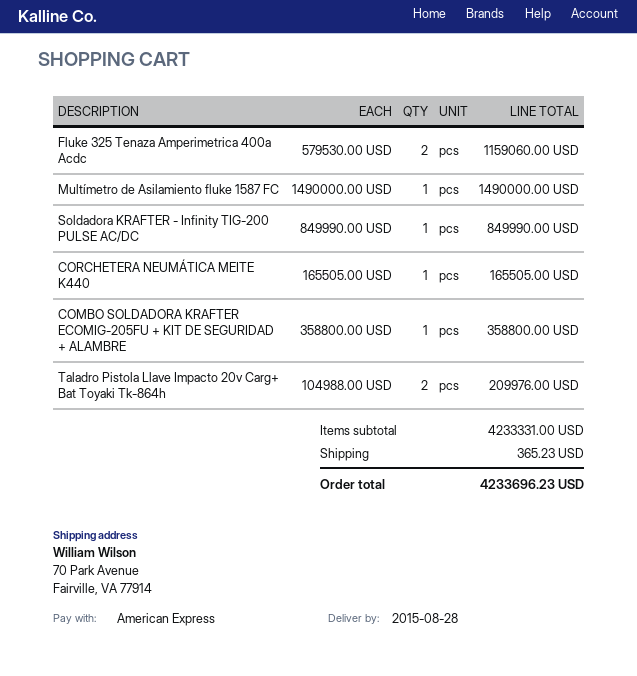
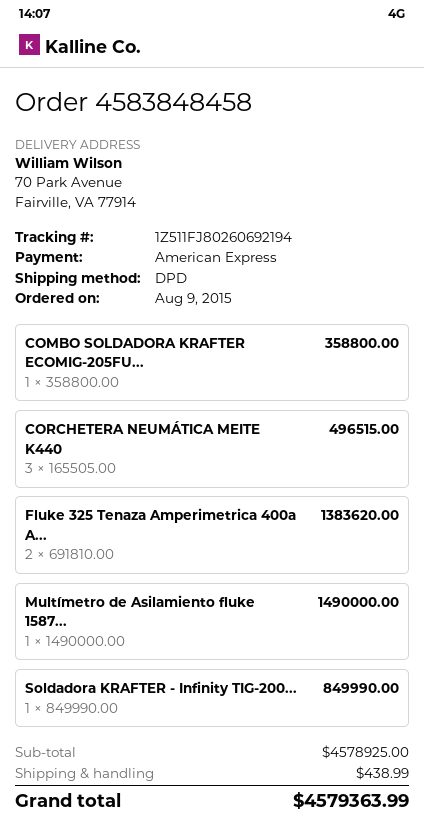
Fluke 325 Tenaza Amperimetrica 400a Acdc: 2 x 579530.00 = 1159060.00 -> 2 x 691810.00 = 1383620.00
CORCHETERA NEUMÁTICA MEITE K440: 1 x 165505.00 = 165505.00 -> 3 x 165505.00 = 496515.00
Taladro Pistola Llave Impacto 20v Carg+ Bat Toyaki Tk-864h: 2 x 104988.00 = 209976.00 -> none
subtotal: 4233331.00 -> 4578925.00
shipping: 365.23 -> 438.99
total: 4233696.23 -> 4579363.99

